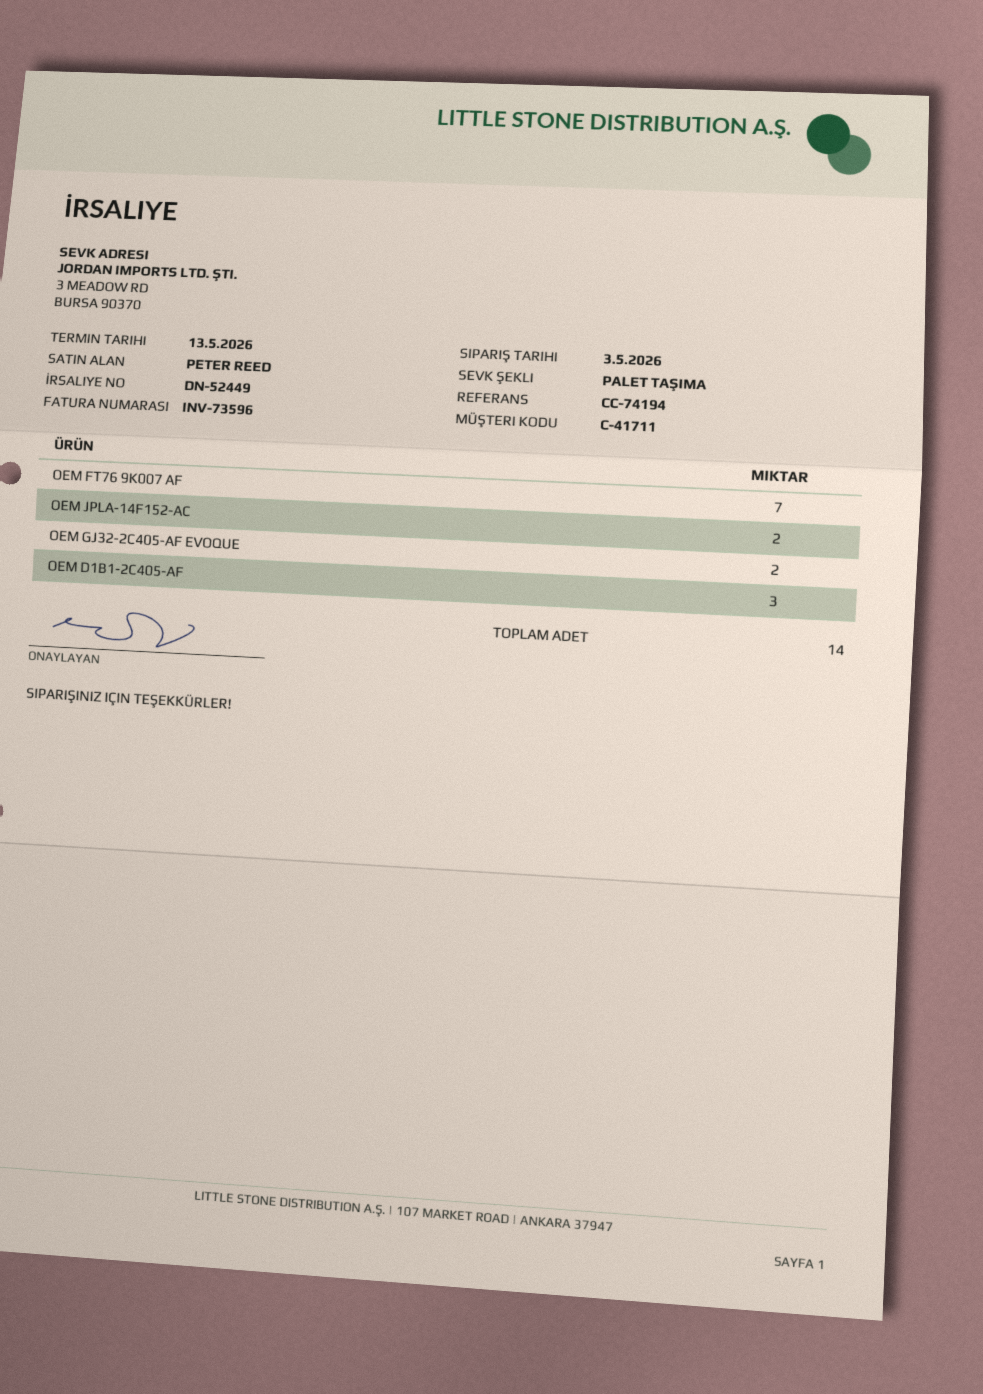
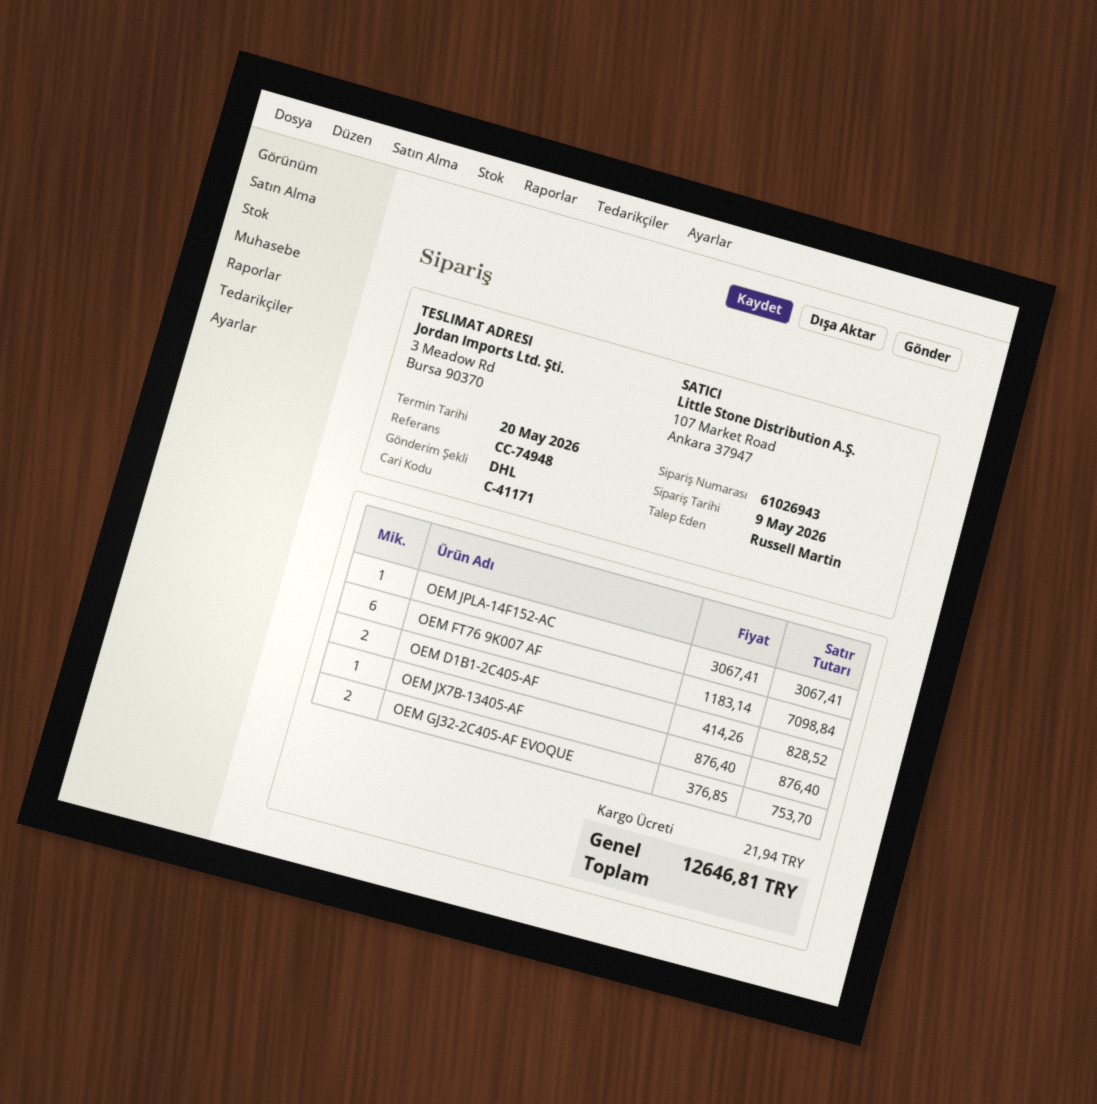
order date: 2026-05-03 -> 2026-05-09
delivery date: 2026-05-13 -> 2026-05-20
customer number: C-41711 -> C-41171
reference: CC-74194 -> CC-74948
ordered by: PETER REED -> Russell Martin
shipping method: pallet freight -> DHL
OEM FT76 9K007 AF: 7 -> 6
OEM JPLA-14F152-AC: 2 -> 1
OEM D1B1-2C405-AF: 3 -> 2
OEM JX7B-13405-AF: none -> 1

